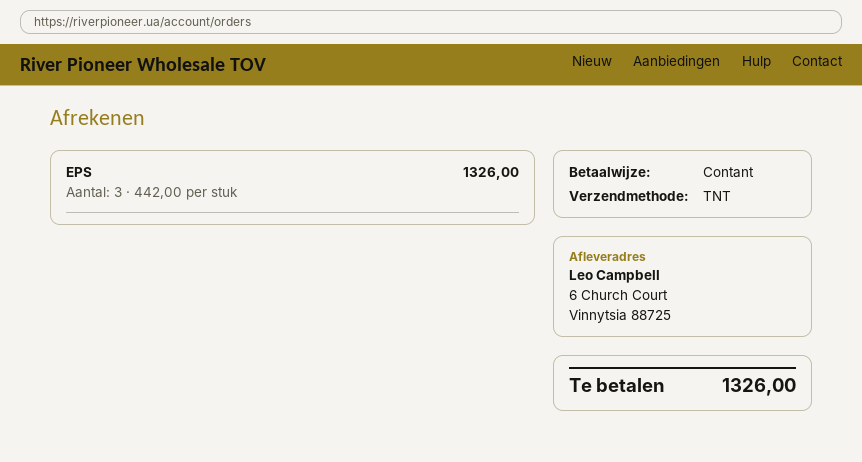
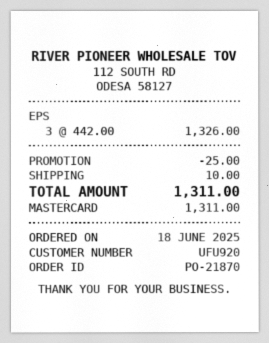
payment method: cash -> Mastercard
discount: none -> 25.00
shipping: none -> 10.00
total: 1326.00 -> 1311.00

